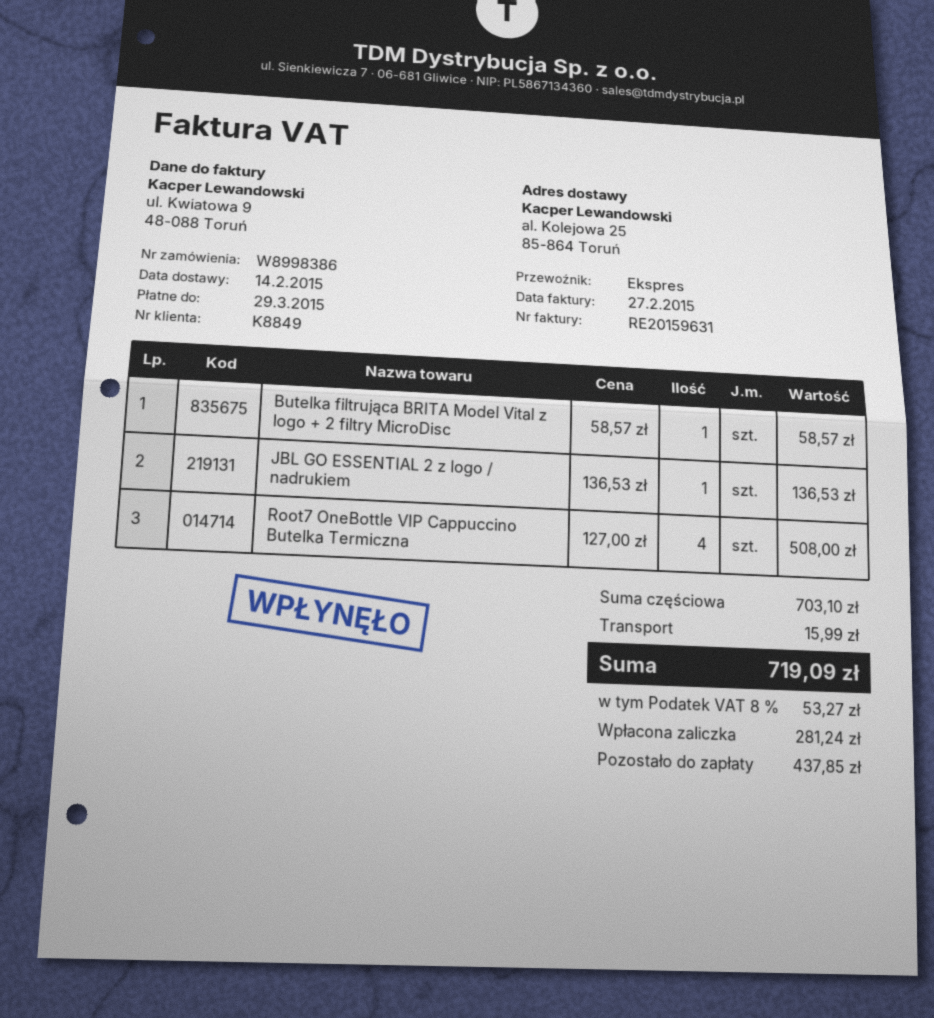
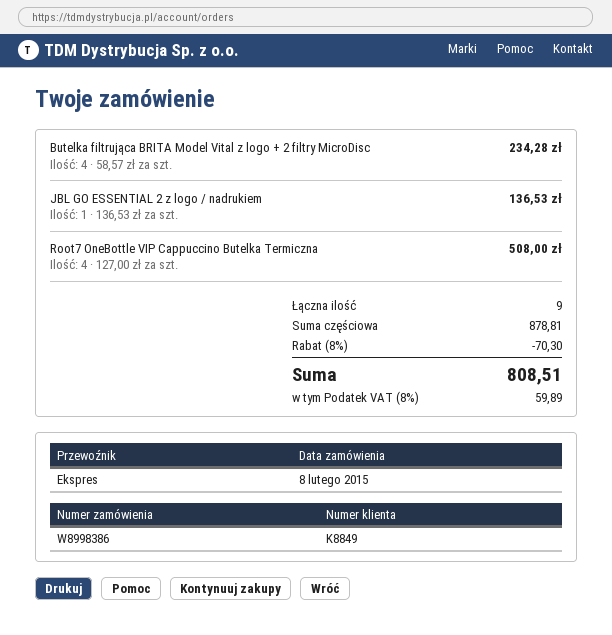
Butelka filtrująca BRITA Model Vital z logo + 2 filtry MicroDisc: 1 x 58.57 = 58.57 -> 4 x 58.57 = 234.28
subtotal: 703.10 -> 878.81
discount: none -> 8% = 70.30
shipping: 15.99 -> none
tax: 8% = 53.27 -> 8% = 59.89
total: 719.09 -> 808.51

